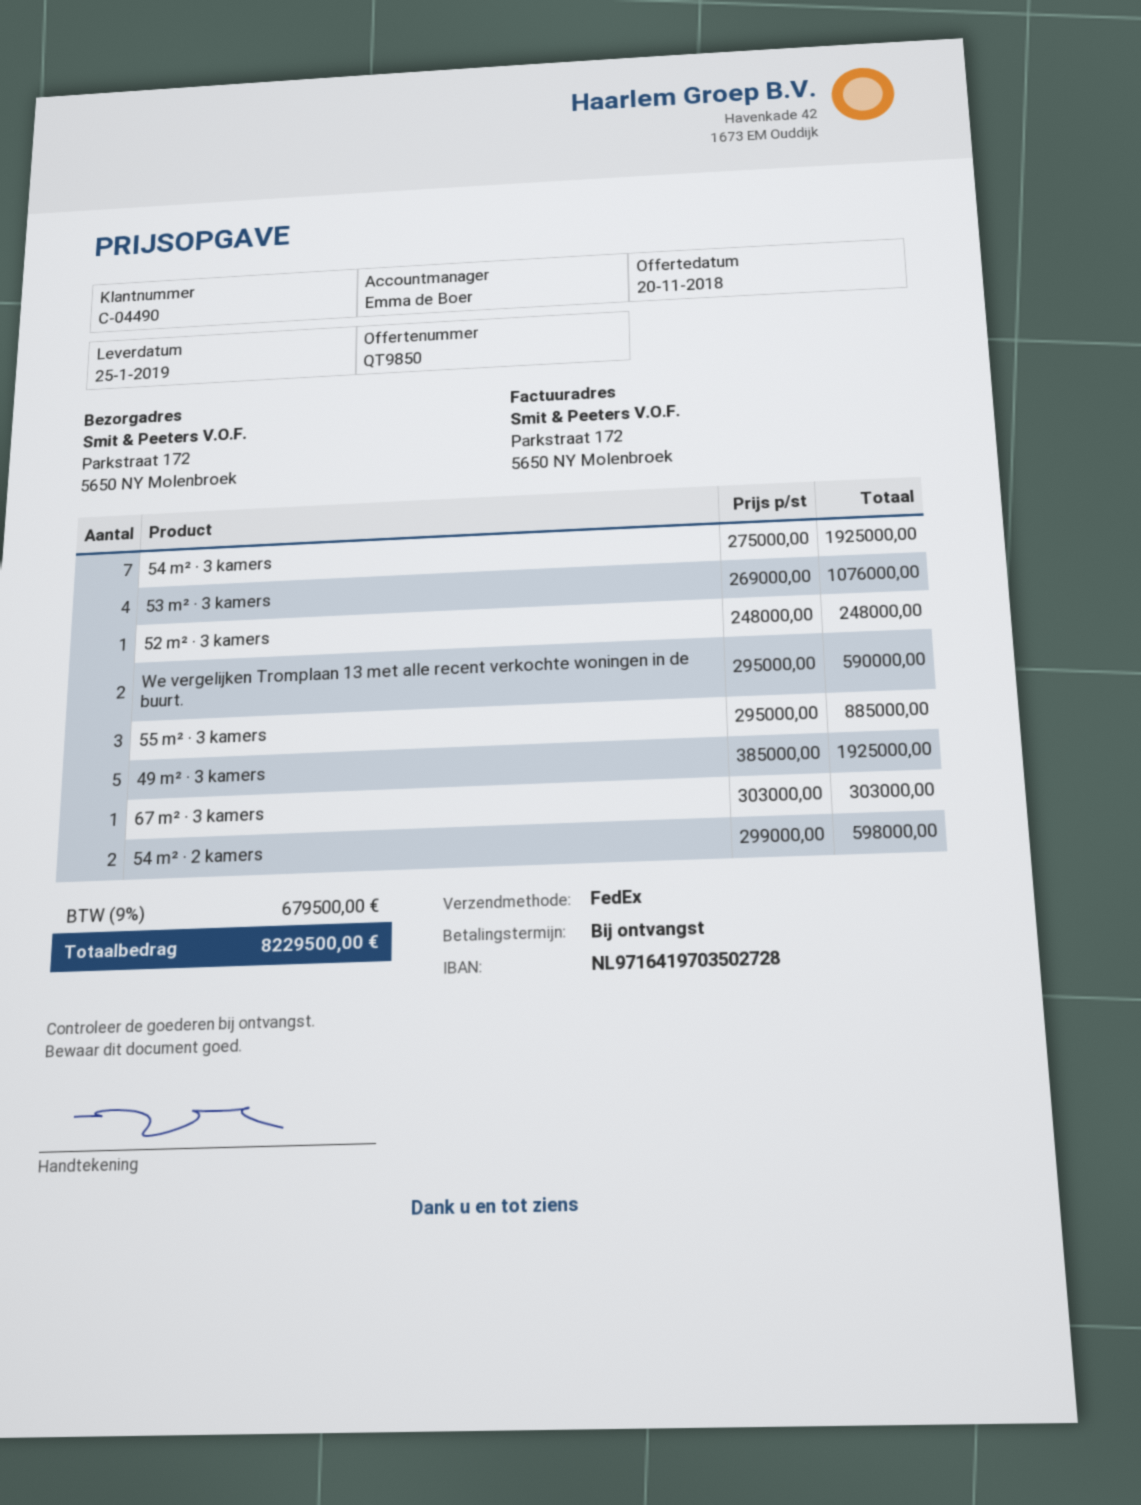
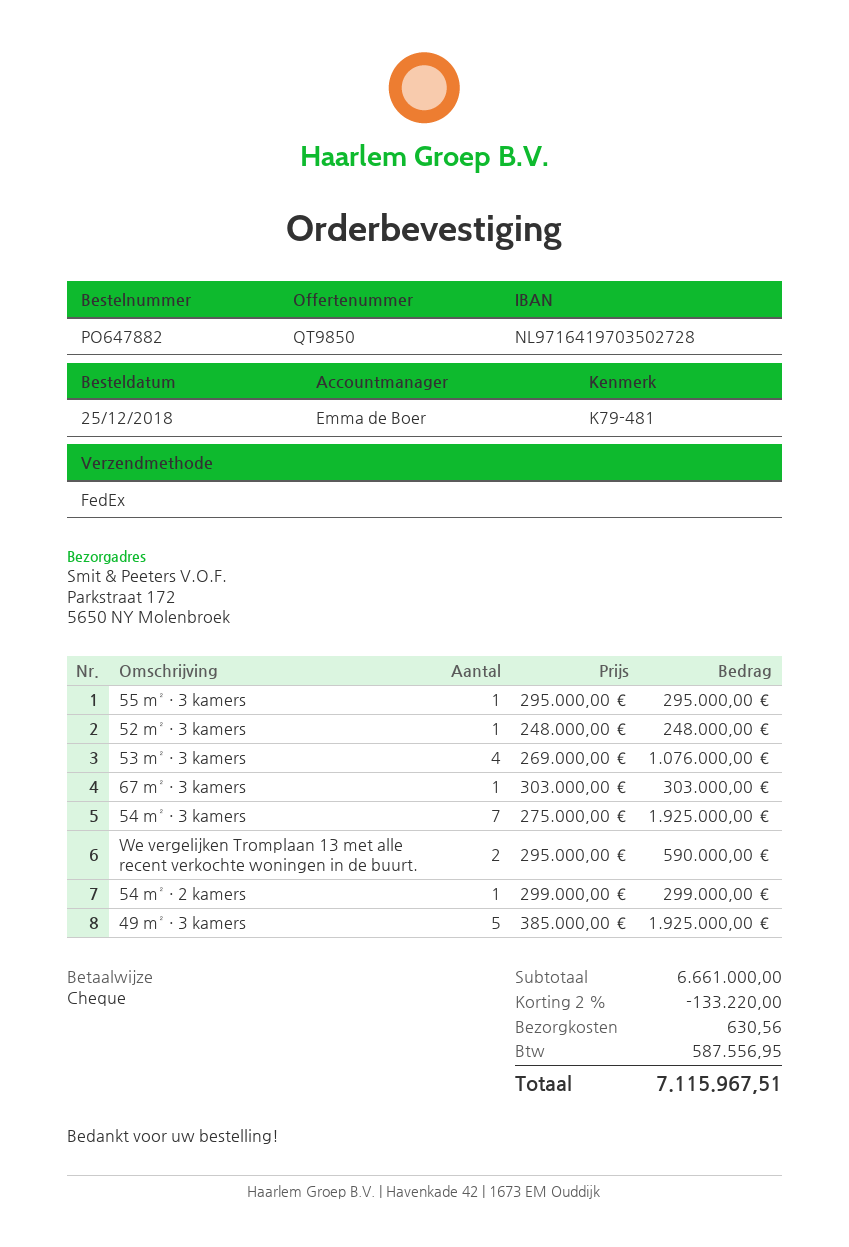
55 m² · 3 kamers: 3 x 295000.00 = 885000.00 -> 1 x 295000.00 = 295000.00
54 m² · 2 kamers: 2 x 299000.00 = 598000.00 -> 1 x 299000.00 = 299000.00
discount: none -> 2% = 133220.00
shipping: none -> 630.56
tax: 679500.00 -> 587556.95
total: 8229500.00 -> 7115967.51

